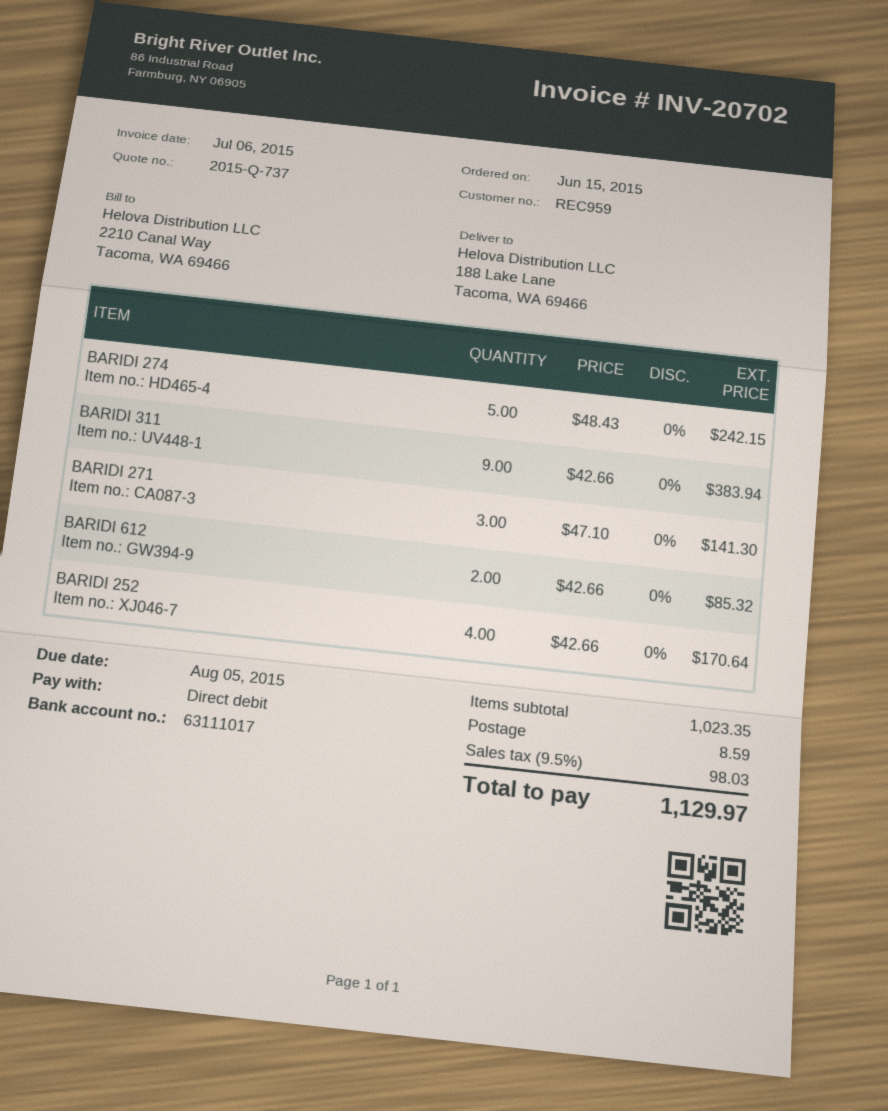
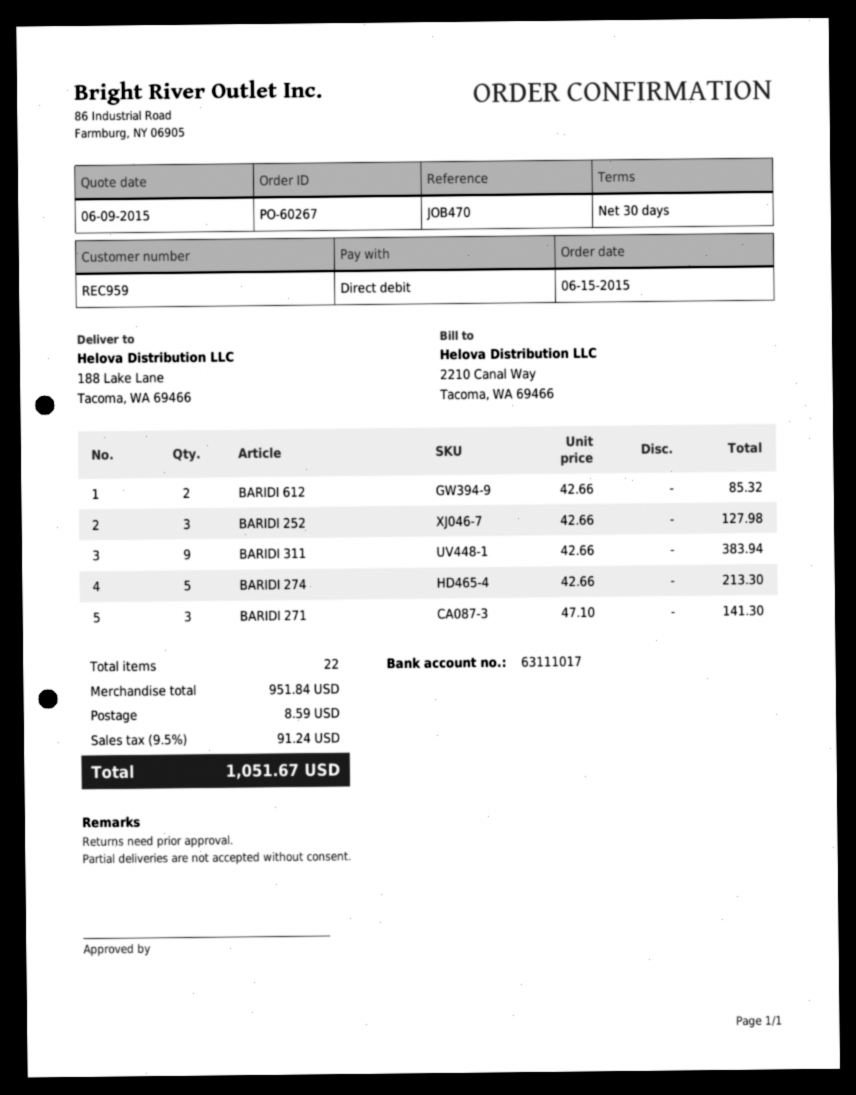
BARIDI 274: 5 x 48.43 = 242.15 -> 5 x 42.66 = 213.30
BARIDI 252: 4 x 42.66 = 170.64 -> 3 x 42.66 = 127.98
subtotal: 1023.35 -> 951.84
tax: 9.5% = 98.03 -> 9.5% = 91.24
total: 1129.97 -> 1051.67

